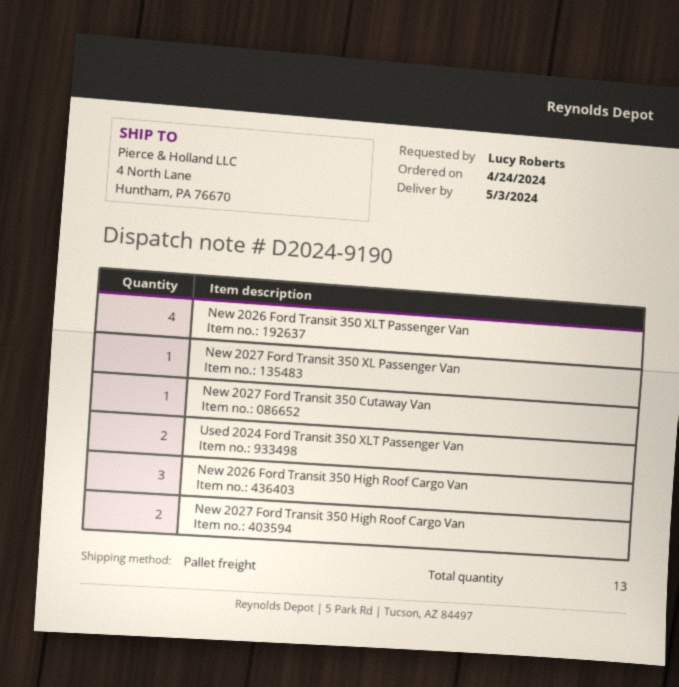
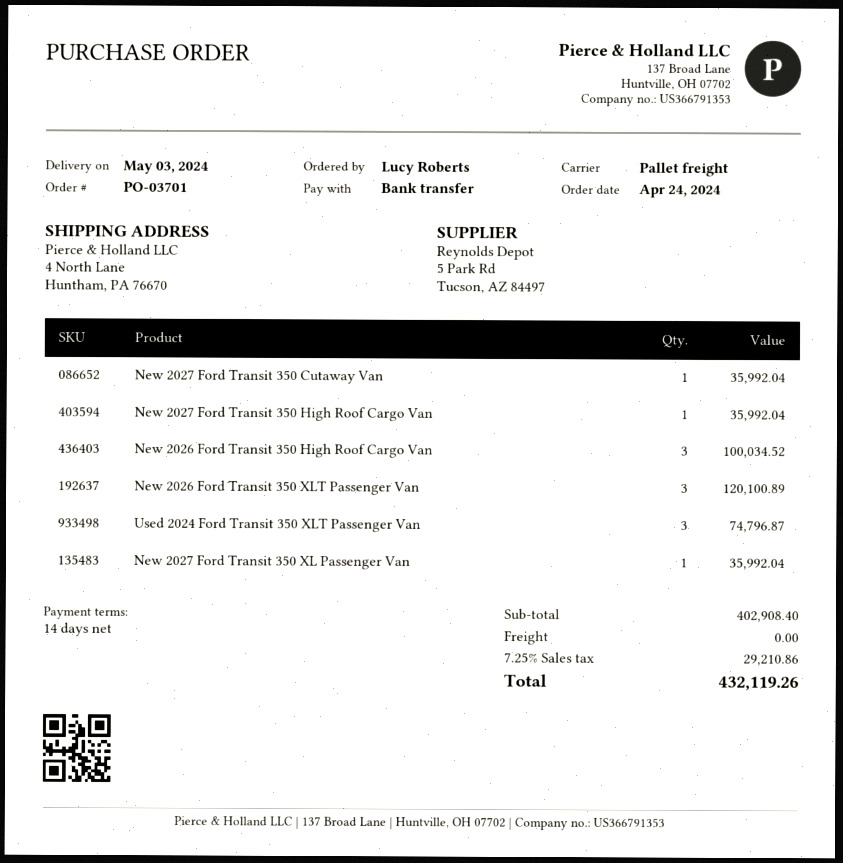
New 2026 Ford Transit 350 XLT Passenger Van: 4 -> 3
Used 2024 Ford Transit 350 XLT Passenger Van: 2 -> 3
New 2027 Ford Transit 350 High Roof Cargo Van: 2 -> 1

